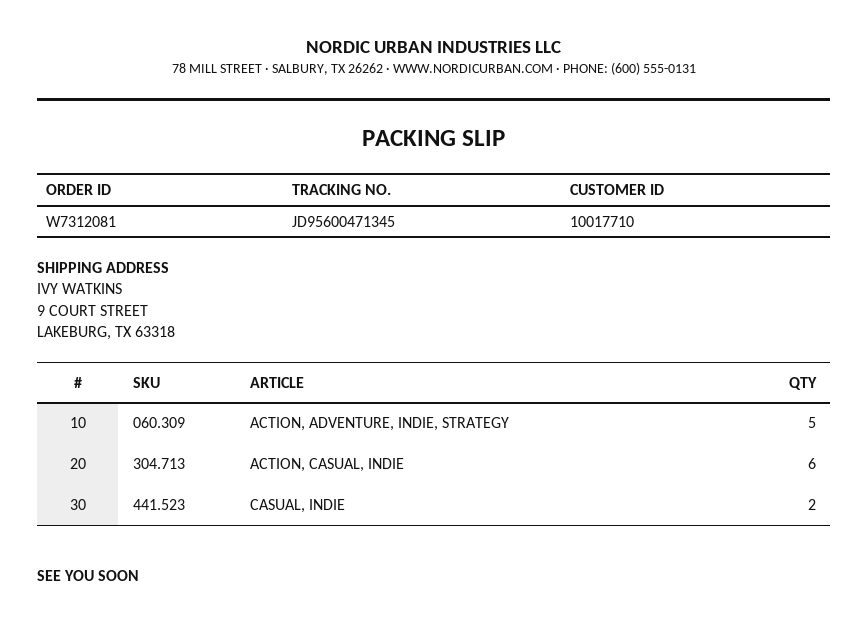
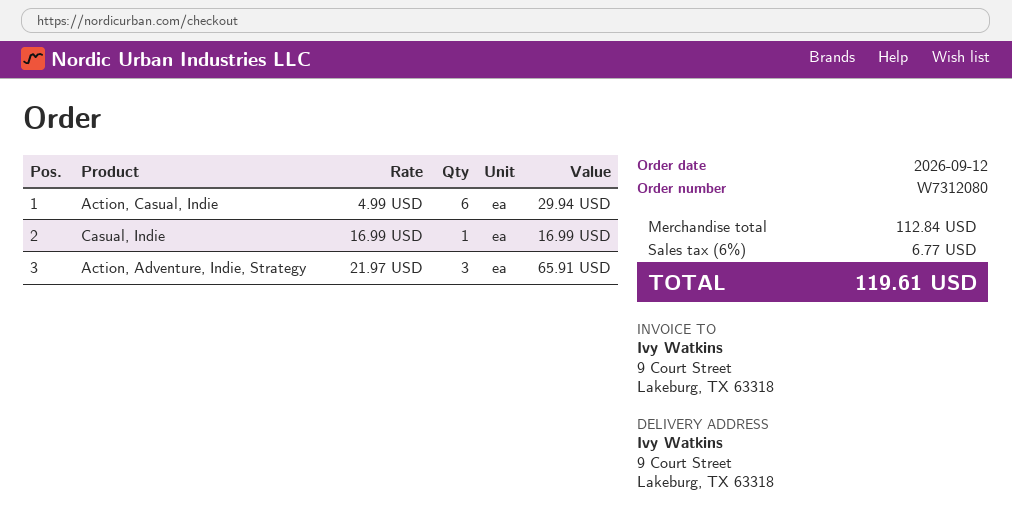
order number: W7312081 -> W7312080
ACTION, ADVENTURE, INDIE, STRATEGY: 5 -> 3
CASUAL, INDIE: 2 -> 1

